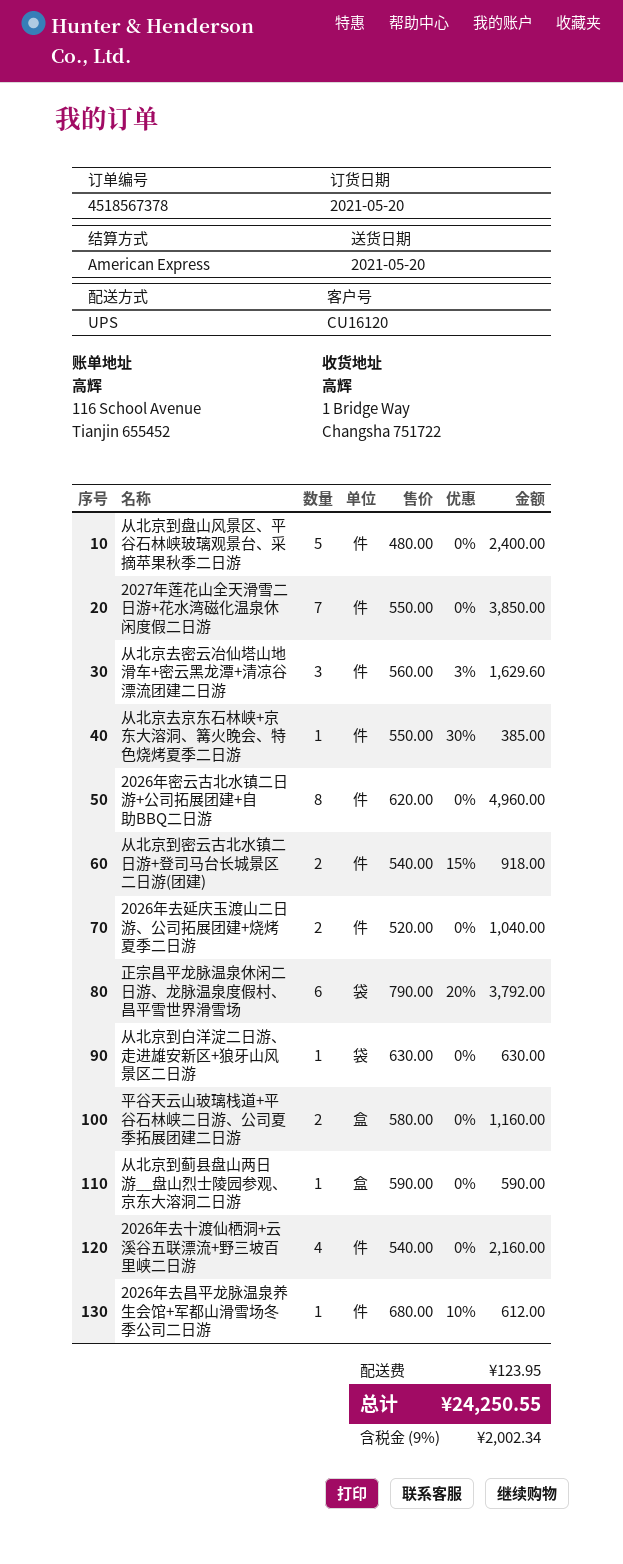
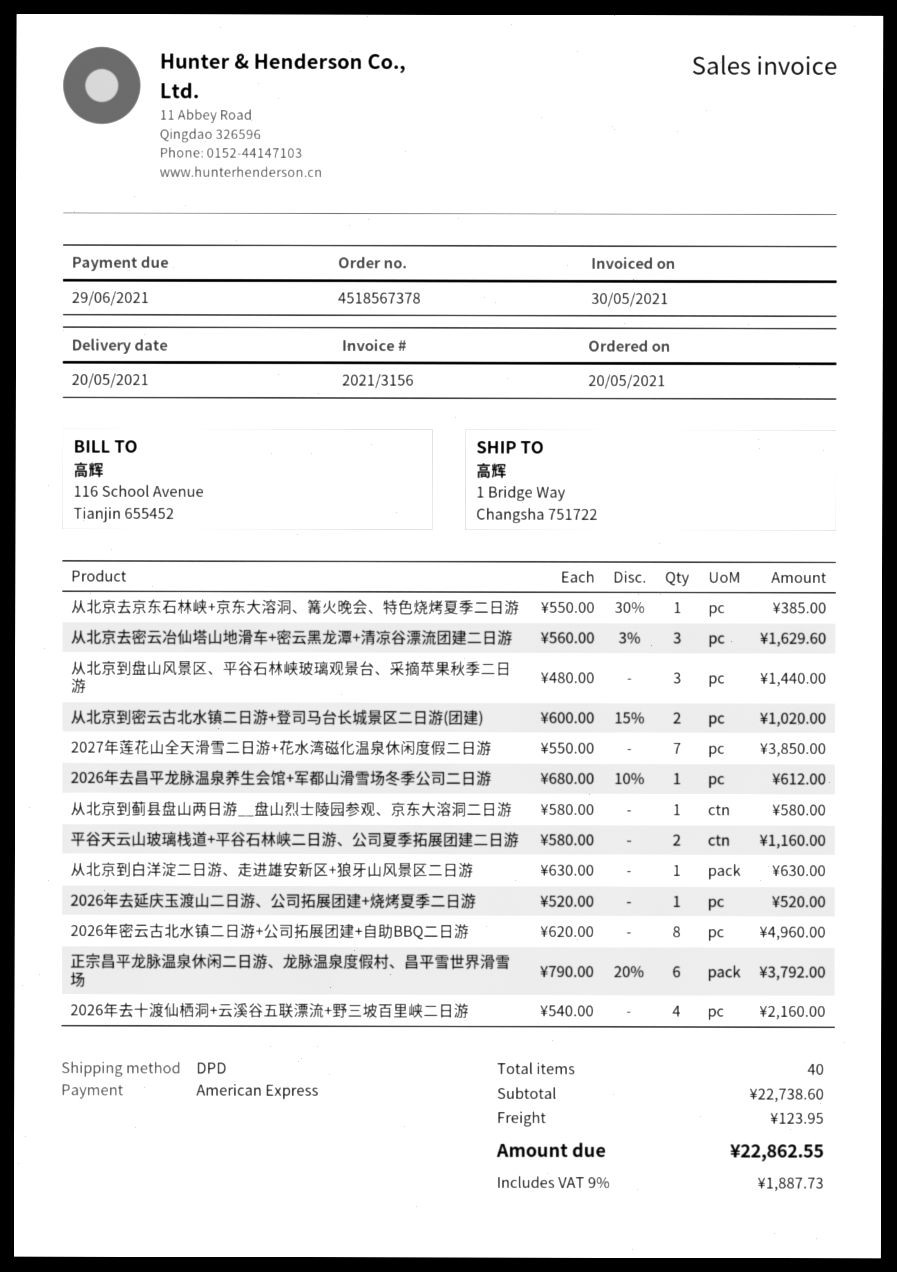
shipping method: UPS -> DPD
从北京到盘山风景区、平谷石林峡玻璃观景台、采摘苹果秋季二日游: 5 x 480.00 = 2400.00 -> 3 x 480.00 = 1440.00
从北京到密云古北水镇二日游+登司马台长城景区二日游(团建): 2 x 540.00 - 15% = 918.00 -> 2 x 600.00 - 15% = 1020.00
2026年去延庆玉渡山二日游、公司拓展团建+烧烤夏季二日游: 2 x 520.00 = 1040.00 -> 1 x 520.00 = 520.00
从北京到蓟县盘山两日游__盘山烈士陵园参观、京东大溶洞二日游: 1 x 590.00 = 590.00 -> 1 x 580.00 = 580.00
tax: 9% = 2002.34 -> 9% = 1887.73
total: 24250.55 -> 22862.55

